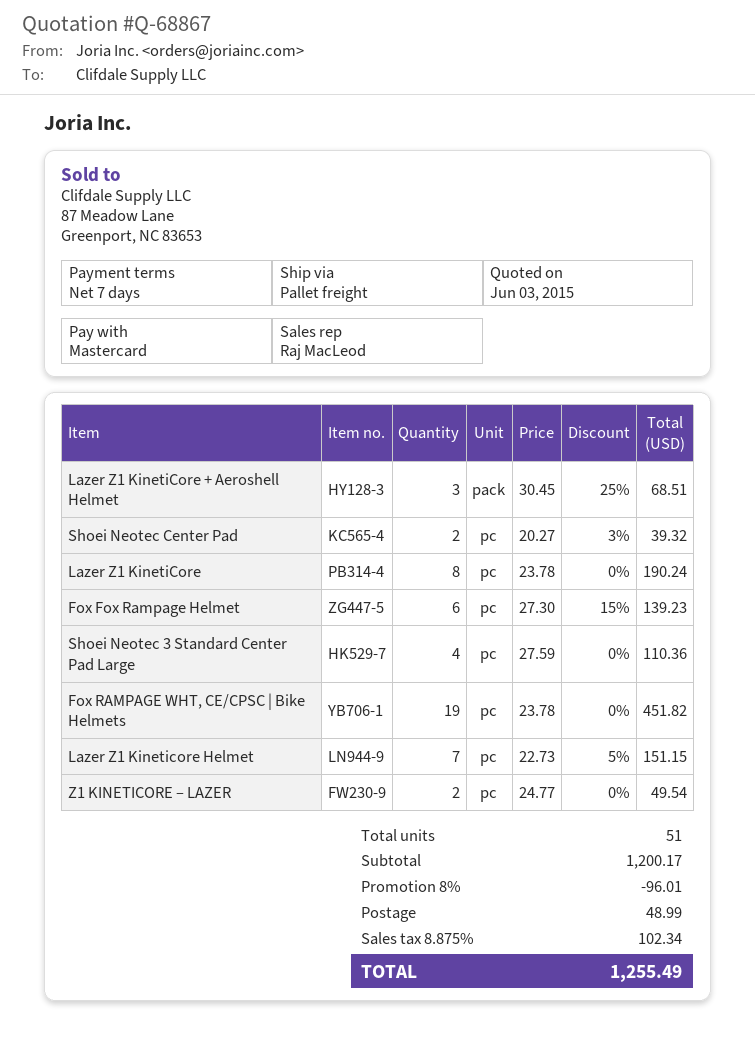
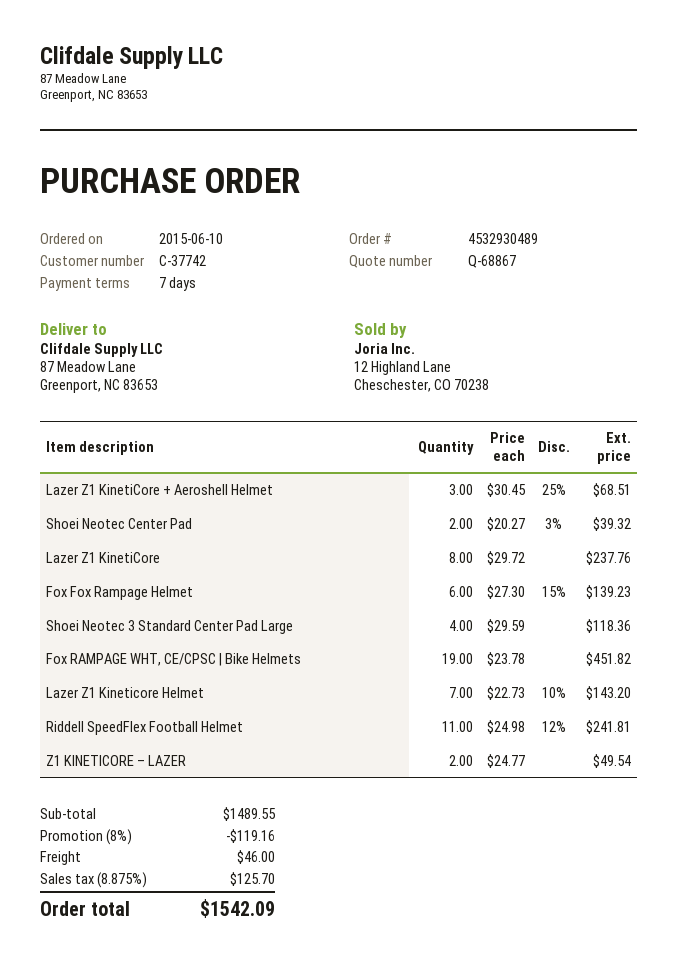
Lazer Z1 KinetiCore: 8 x 23.78 = 190.24 -> 8 x 29.72 = 237.76
Shoei Neotec 3 Standard Center Pad Large: 4 x 27.59 = 110.36 -> 4 x 29.59 = 118.36
Lazer Z1 Kineticore Helmet: 7 x 22.73 - 5% = 151.15 -> 7 x 22.73 - 10% = 143.20
Riddell SpeedFlex Football Helmet: none -> 11 x 24.98 - 12% = 241.81
subtotal: 1200.17 -> 1489.55
discount: 8% = 96.01 -> 8% = 119.16
shipping: 48.99 -> 46.00
tax: 8.875% = 102.34 -> 8.875% = 125.70
total: 1255.49 -> 1542.09

